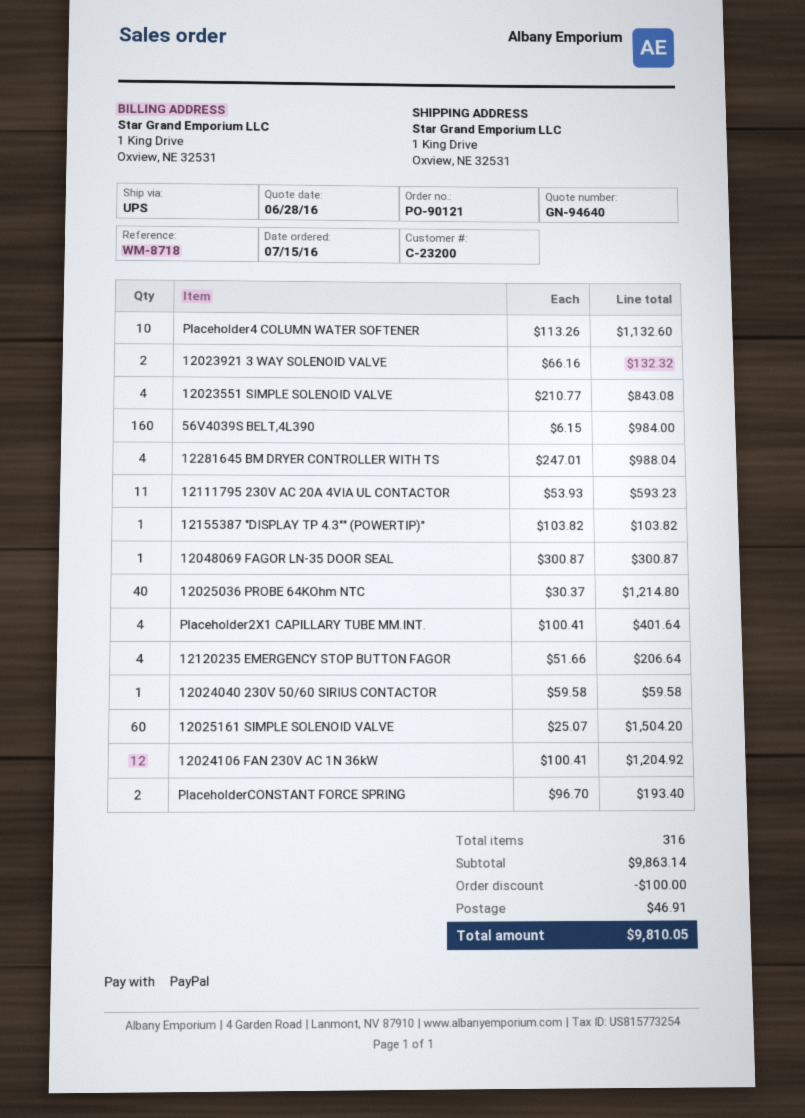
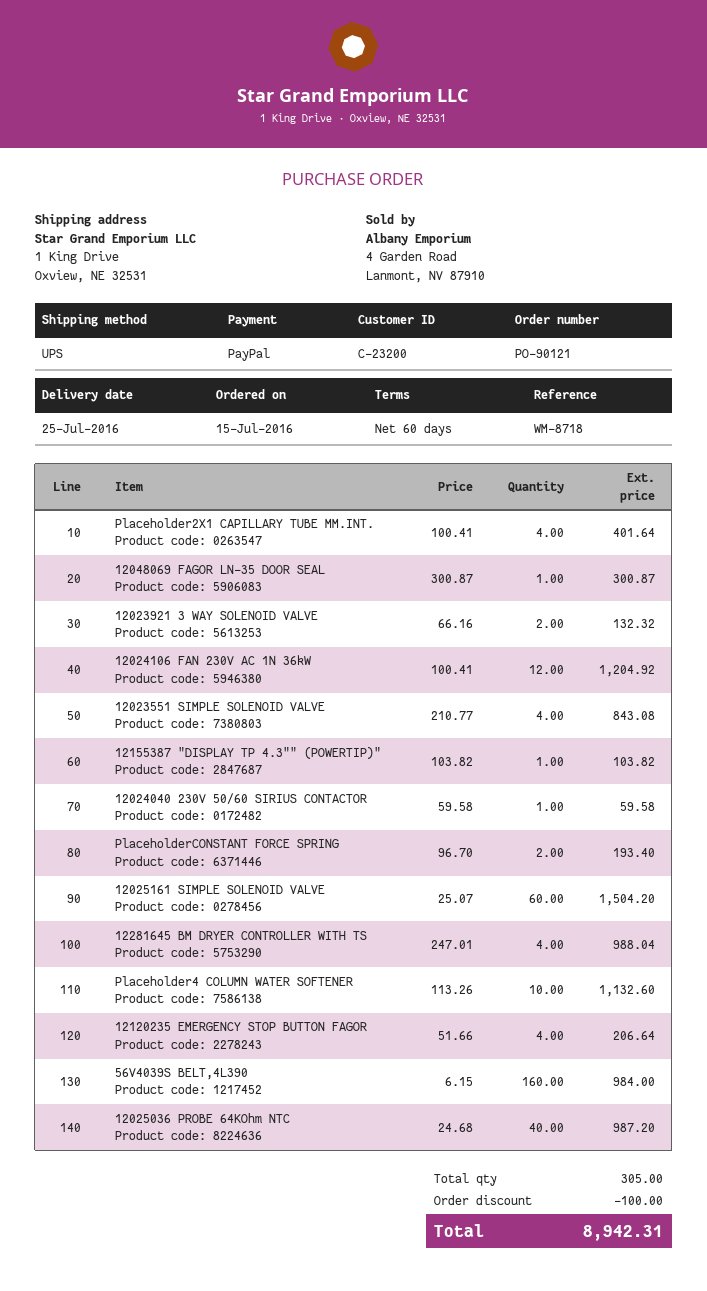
12111795 230V AC 20A 4VIA UL CONTACTOR: 11 x 53.93 = 593.23 -> none
12025036 PROBE 64KOhm NTC: 40 x 30.37 = 1214.80 -> 40 x 24.68 = 987.20
total quantity: 316 -> 305
shipping: 46.91 -> none
total: 9810.05 -> 8942.31

